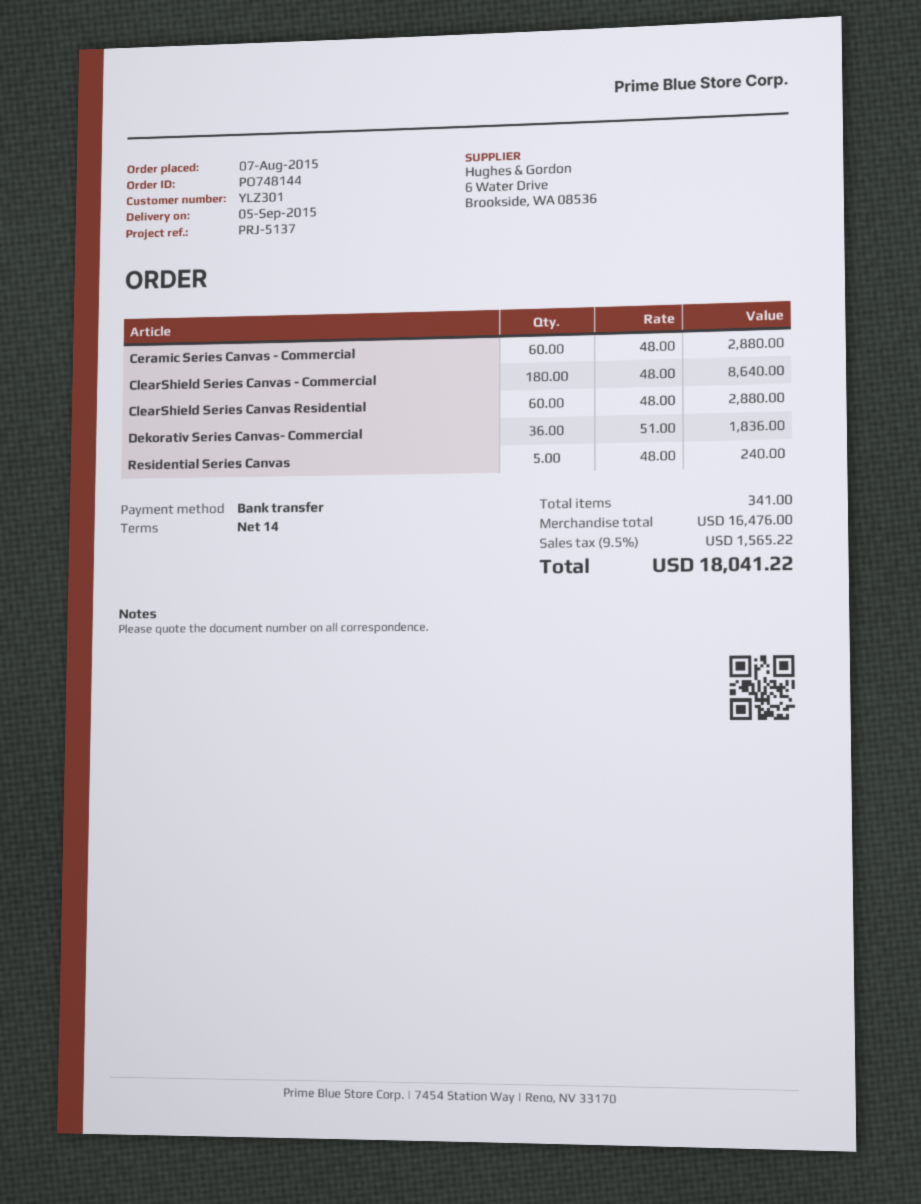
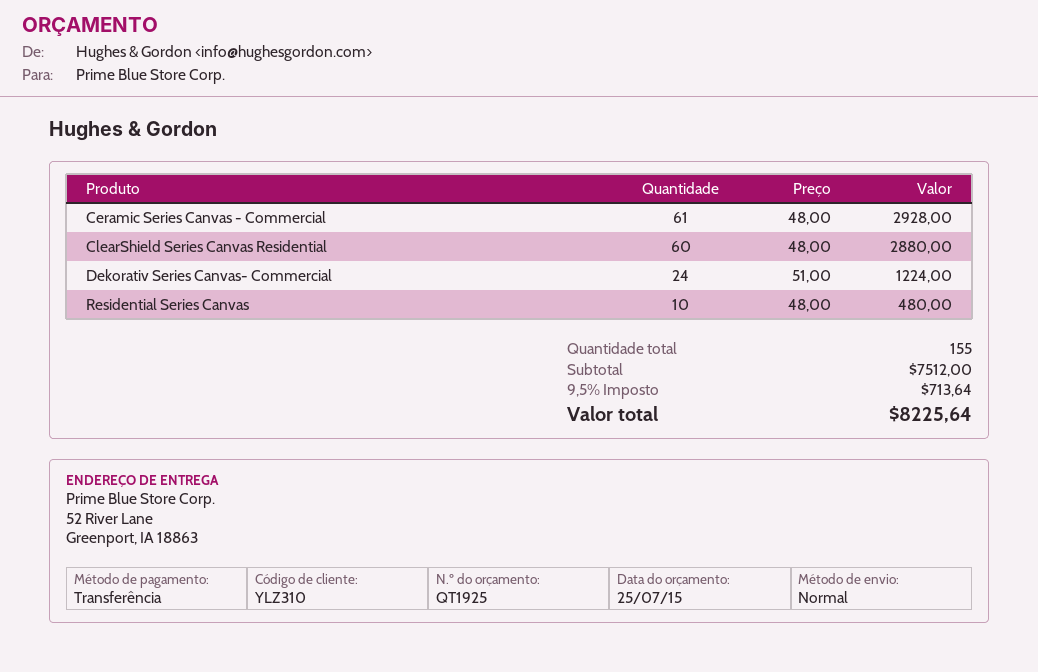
customer number: YLZ301 -> YLZ310
Ceramic Series Canvas - Commercial: 60 x 48.00 = 2880.00 -> 61 x 48.00 = 2928.00
ClearShield Series Canvas - Commercial: 180 x 48.00 = 8640.00 -> none
Dekorativ Series Canvas- Commercial: 36 x 51.00 = 1836.00 -> 24 x 51.00 = 1224.00
Residential Series Canvas: 5 x 48.00 = 240.00 -> 10 x 48.00 = 480.00
total quantity: 341 -> 155
subtotal: 16476.00 -> 7512.00
tax: 9.5% = 1565.22 -> 9.5% = 713.64
total: 18041.22 -> 8225.64

